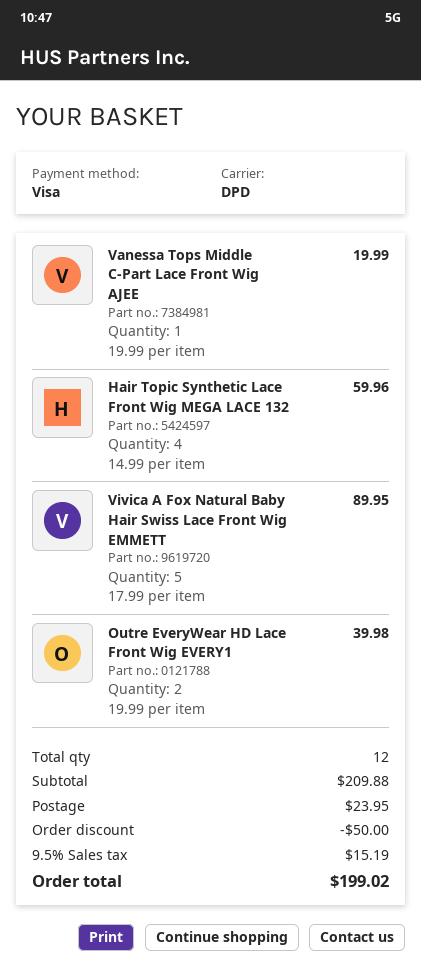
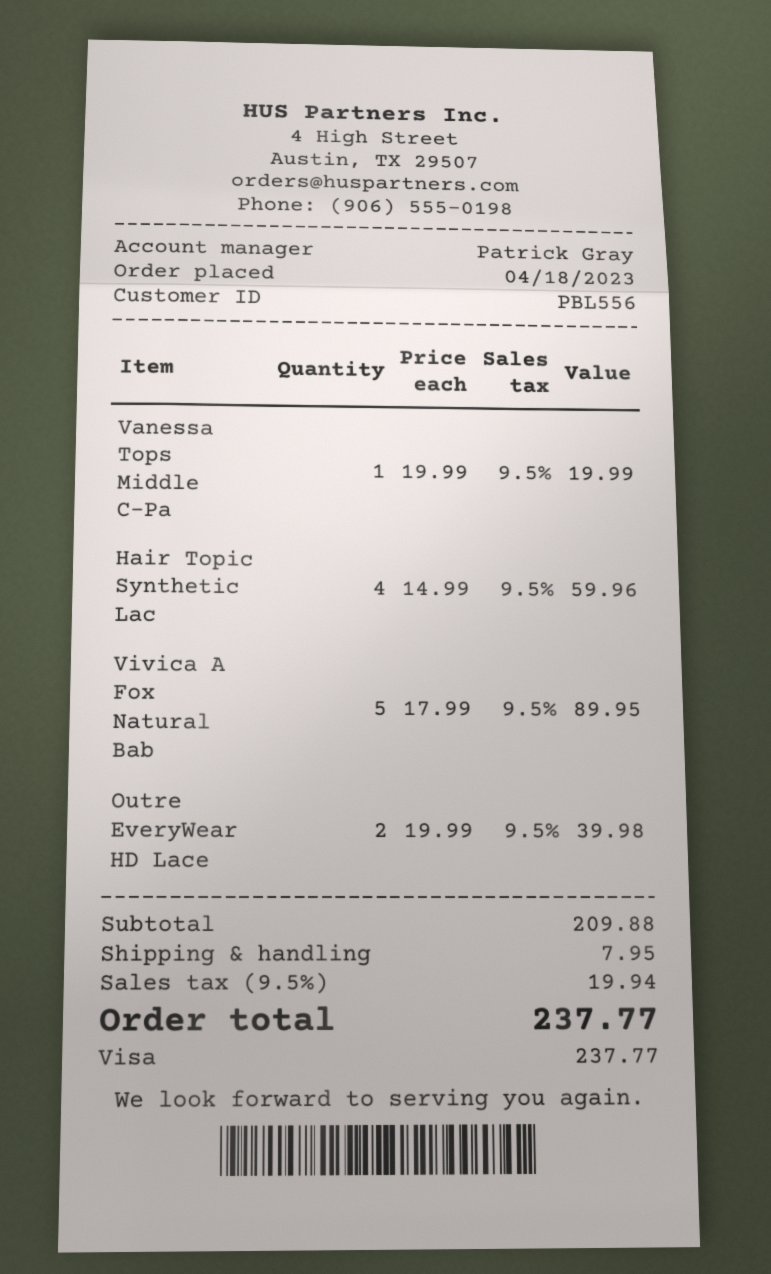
discount: 50.00 -> none
shipping: 23.95 -> 7.95
tax: 9.5% = 15.19 -> 9.5% = 19.94
total: 199.02 -> 237.77

